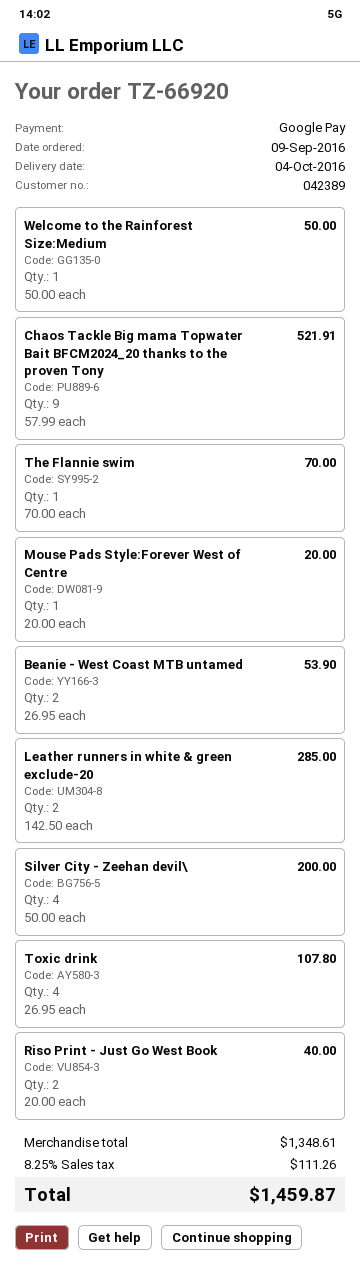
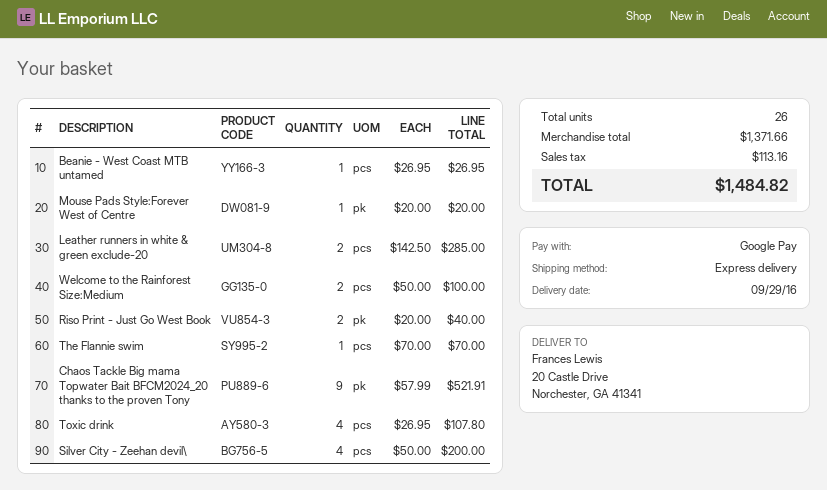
delivery date: 2016-10-04 -> 2016-09-29
Welcome to the Rainforest Size:Medium: 1 x 50.00 = 50.00 -> 2 x 50.00 = 100.00
Beanie - West Coast MTB untamed: 2 x 26.95 = 53.90 -> 1 x 26.95 = 26.95
subtotal: 1348.61 -> 1371.66
tax: 111.26 -> 113.16
total: 1459.87 -> 1484.82

